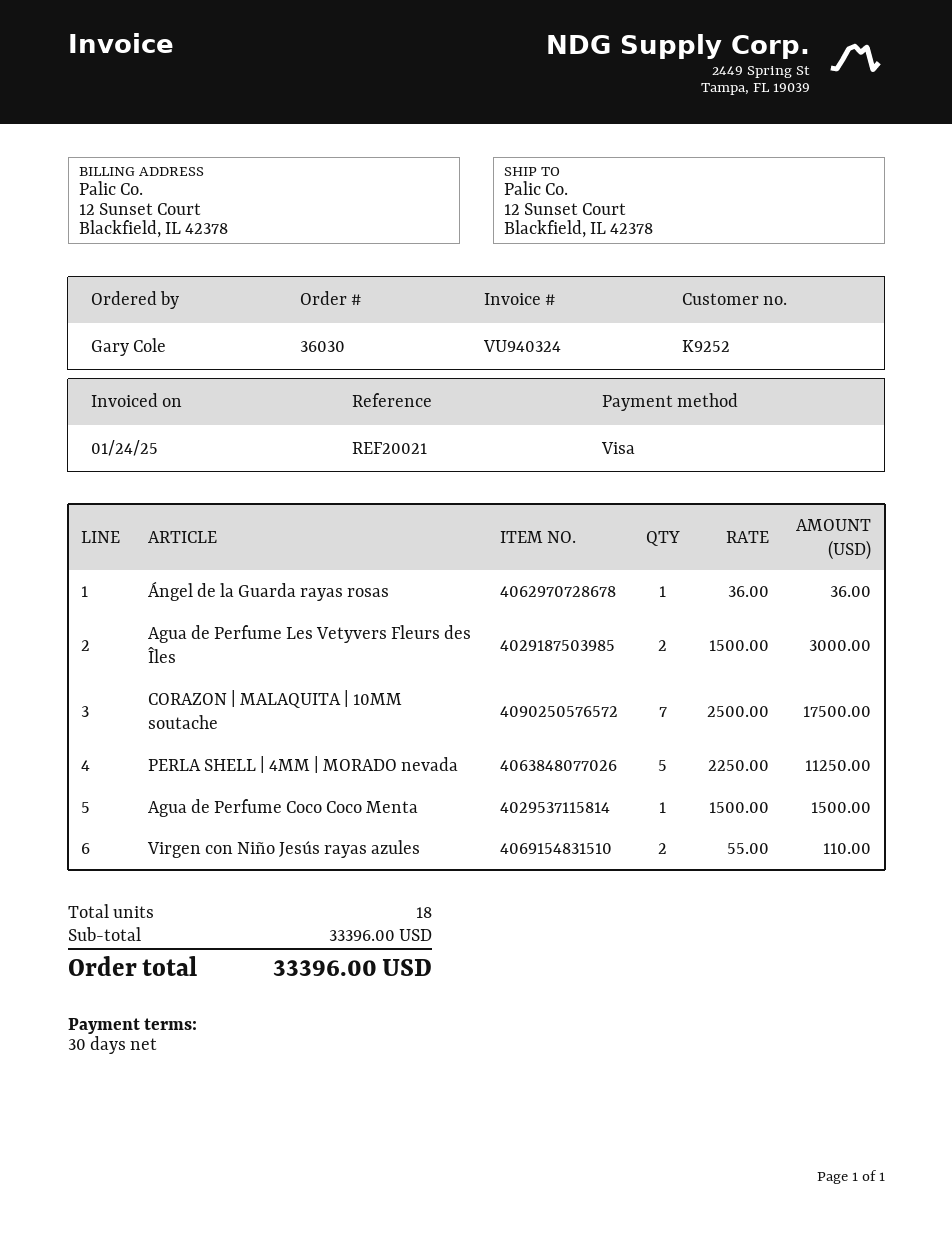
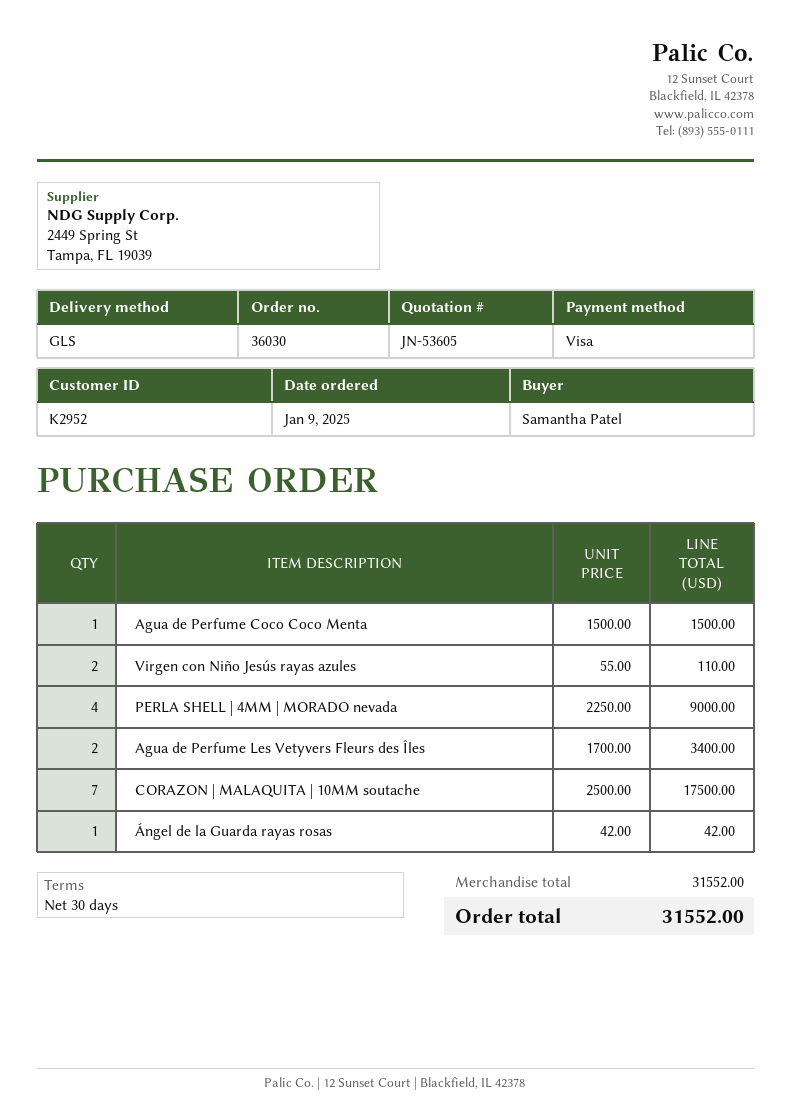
customer number: K9252 -> K2952
ordered by: Gary Cole -> Samantha Patel
Ángel de la Guarda rayas rosas: 1 x 36.00 = 36.00 -> 1 x 42.00 = 42.00
Agua de Perfume Les Vetyvers Fleurs des Îles: 2 x 1500.00 = 3000.00 -> 2 x 1700.00 = 3400.00
PERLA SHELL | 4MM | MORADO nevada: 5 x 2250.00 = 11250.00 -> 4 x 2250.00 = 9000.00
subtotal: 33396.00 -> 31552.00
total: 33396.00 -> 31552.00

